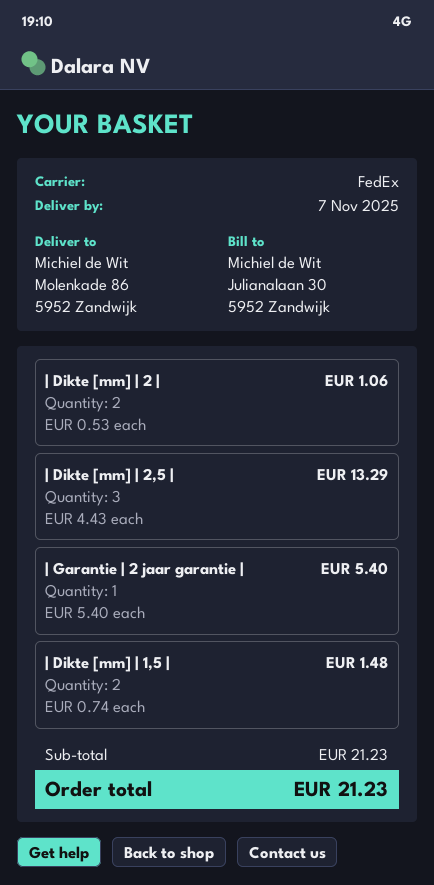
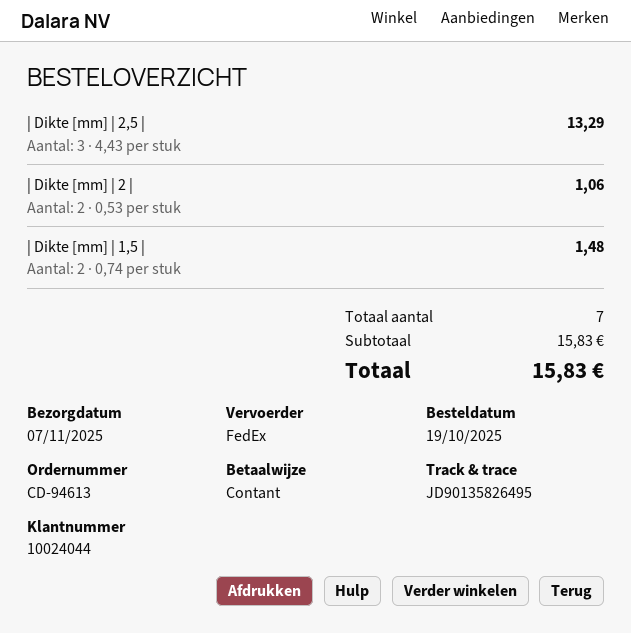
| Garantie | 2 jaar garantie |: 1 x 5.40 = 5.40 -> none
subtotal: 21.23 -> 15.83
total: 21.23 -> 15.83

